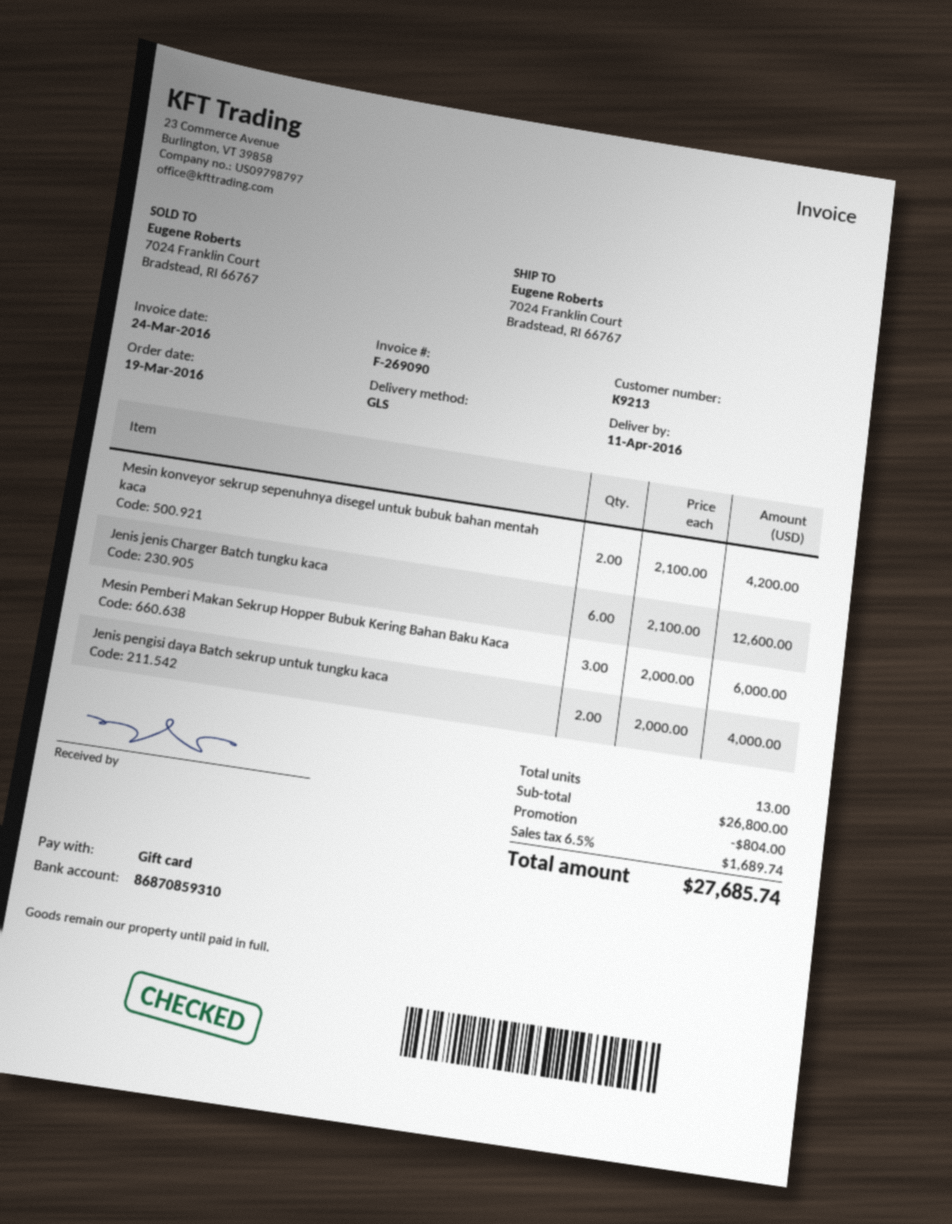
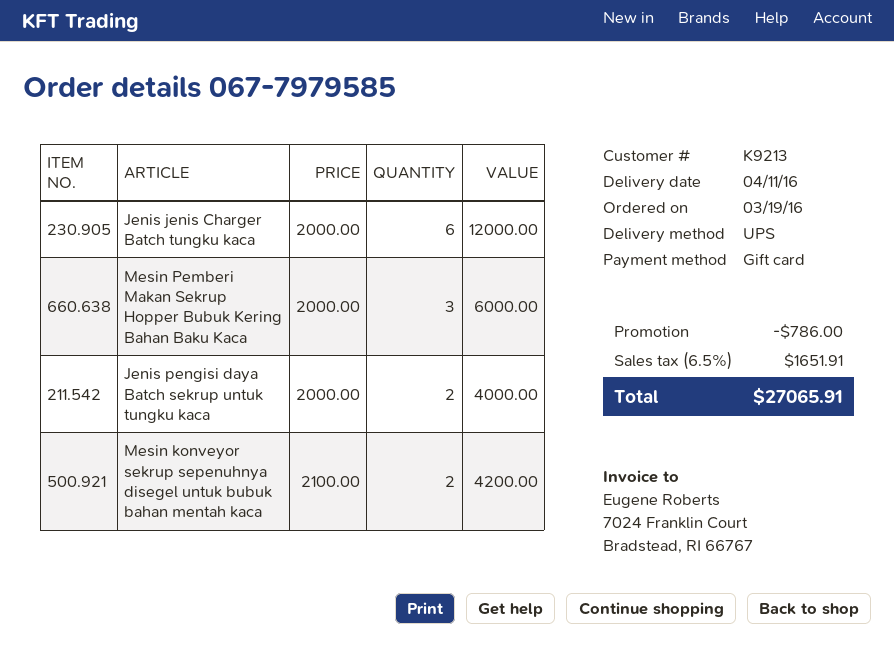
shipping method: GLS -> UPS
Jenis jenis Charger Batch tungku kaca: 6 x 2100.00 = 12600.00 -> 6 x 2000.00 = 12000.00
discount: 804.00 -> 786.00
tax: 6.5% = 1689.74 -> 6.5% = 1651.91
total: 27685.74 -> 27065.91

